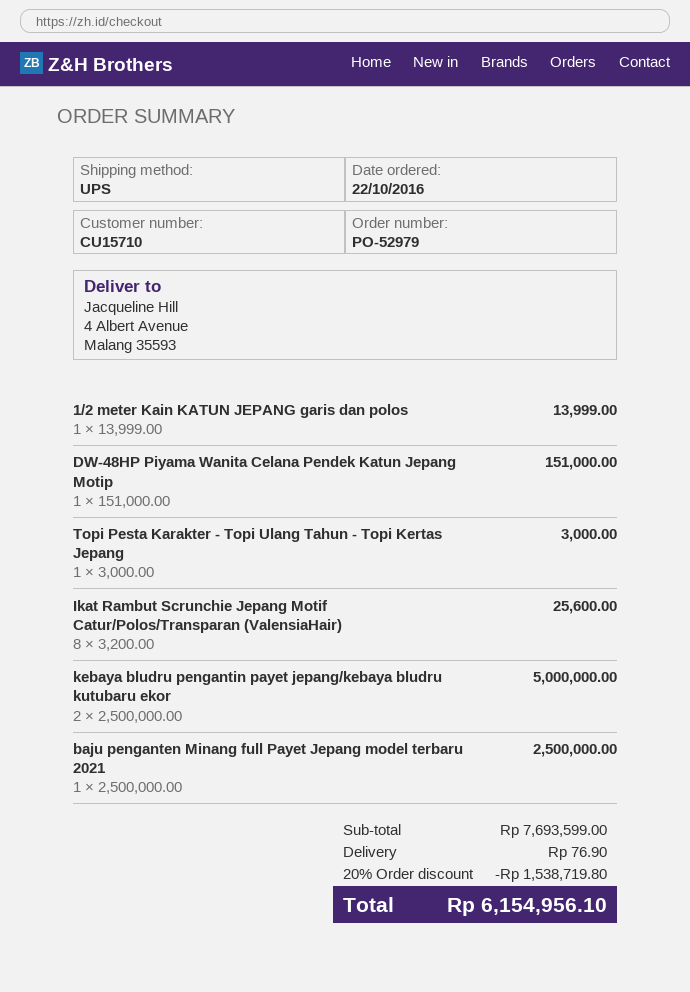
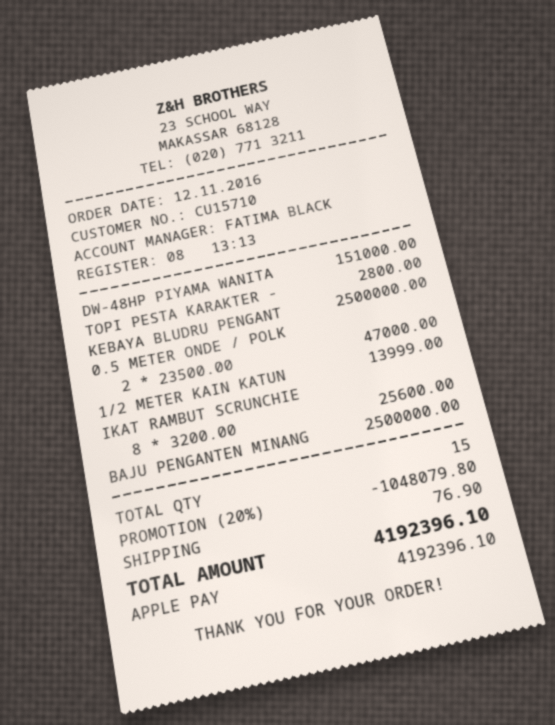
order date: 2016-10-22 -> 2016-11-12
Topi Pesta Karakter - Topi Ulang Tahun - Topi Kertas Jepang: 1 x 3000.00 = 3000.00 -> 1 x 2800.00 = 2800.00
kebaya bludru pengantin payet jepang/kebaya bludru kutubaru ekor: 2 x 2500000.00 = 5000000.00 -> 1 x 2500000.00 = 2500000.00
0.5 METER ONDE / POLK: none -> 2 x 23500.00 = 47000.00
discount: 20% = 1538719.80 -> 20% = 1048079.80
total: 6154956.10 -> 4192396.10

